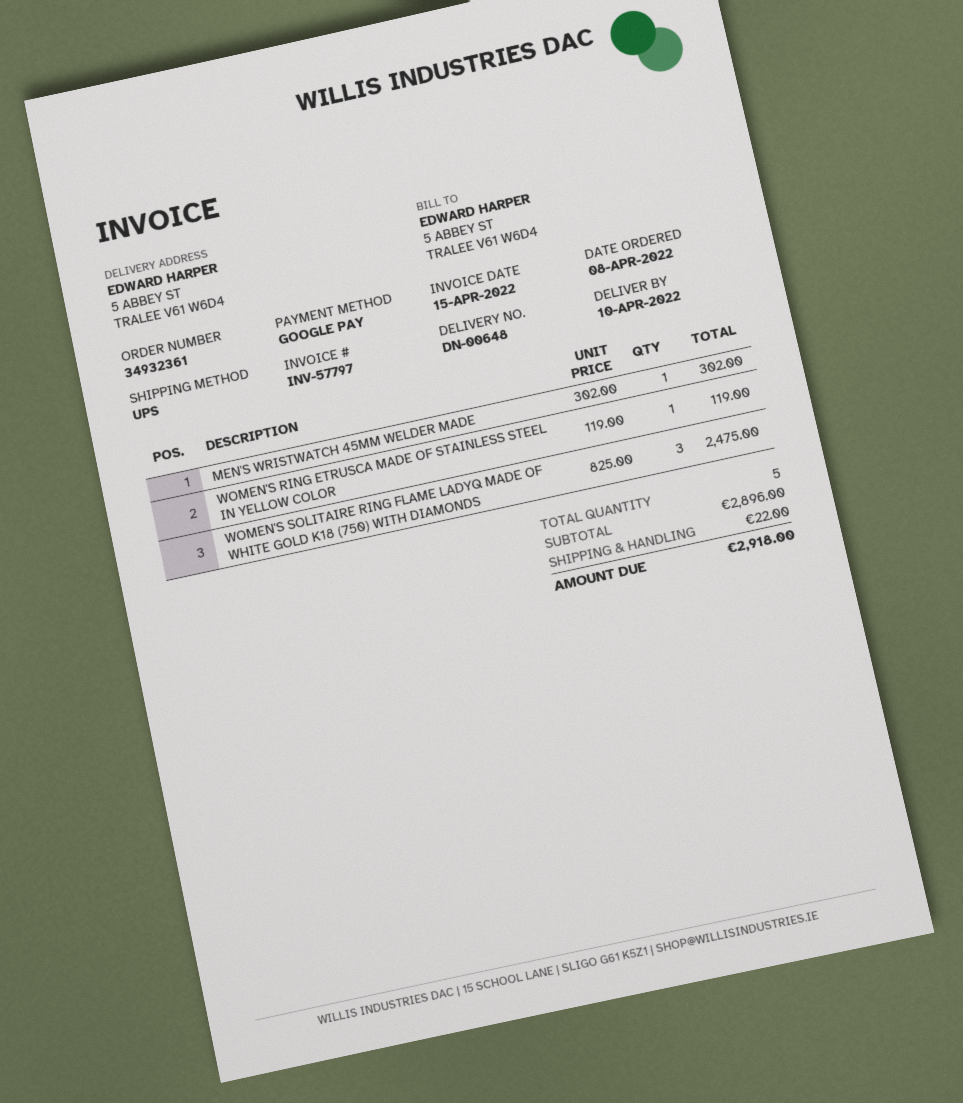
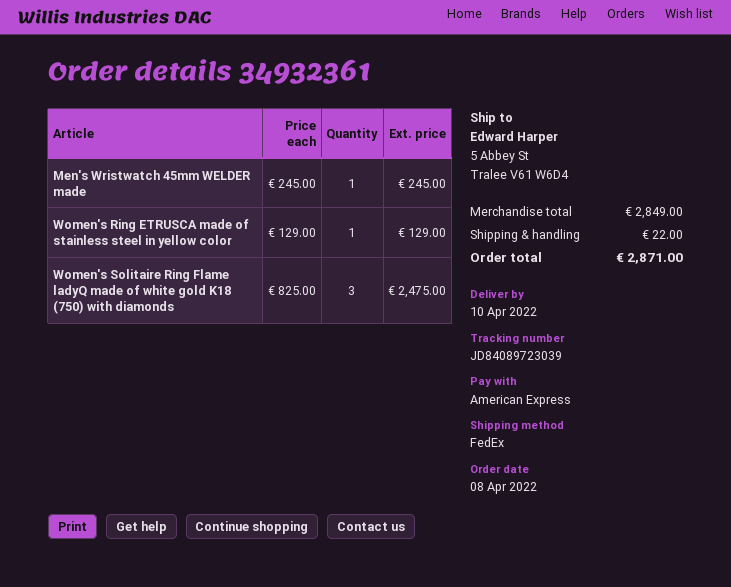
payment method: Google Pay -> American Express
shipping method: UPS -> FedEx
MEN'S WRISTWATCH 45MM WELDER MADE: 1 x 302.00 = 302.00 -> 1 x 245.00 = 245.00
WOMEN'S RING ETRUSCA MADE OF STAINLESS STEEL IN YELLOW COLOR: 1 x 119.00 = 119.00 -> 1 x 129.00 = 129.00
subtotal: 2896.00 -> 2849.00
total: 2918.00 -> 2871.00

